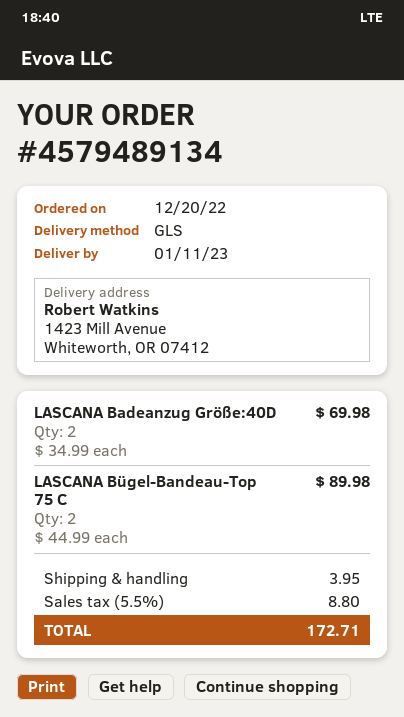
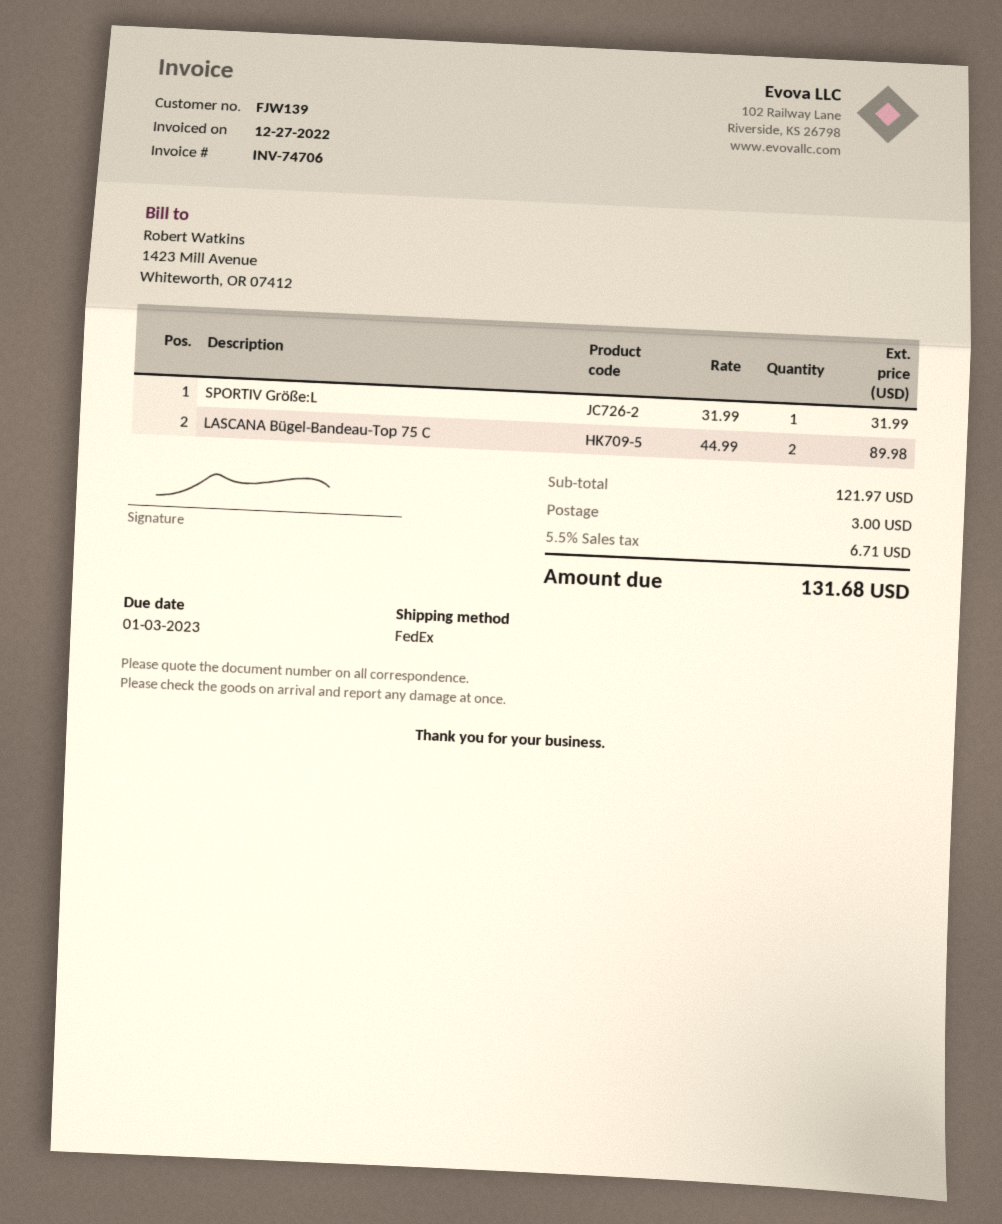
shipping method: GLS -> FedEx
LASCANA Badeanzug Größe:40D: 2 x 34.99 = 69.98 -> none
SPORTIV Größe:L: none -> 1 x 31.99 = 31.99
shipping: 3.95 -> 3.00
tax: 5.5% = 8.80 -> 5.5% = 6.71
total: 172.71 -> 131.68

